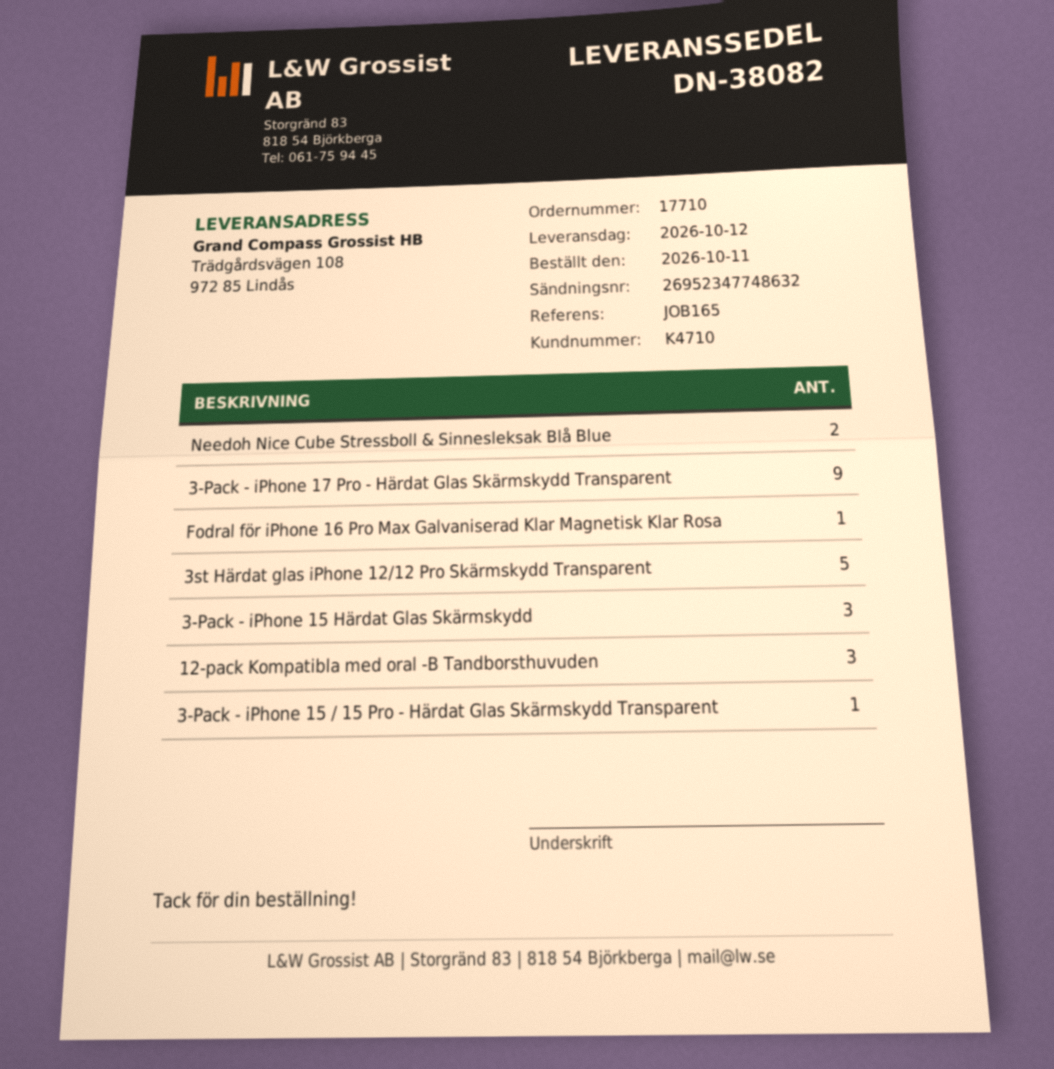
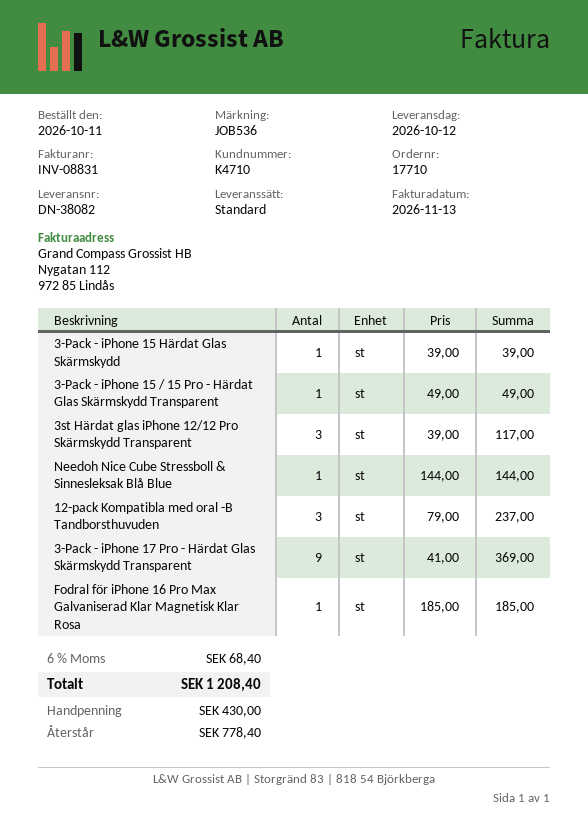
reference: JOB165 -> JOB536
Needoh Nice Cube Stressboll & Sinnesleksak Blå Blue: 2 -> 1
3st Härdat glas iPhone 12/12 Pro Skärmskydd Transparent: 5 -> 3
3-Pack - iPhone 15 Härdat Glas Skärmskydd: 3 -> 1

